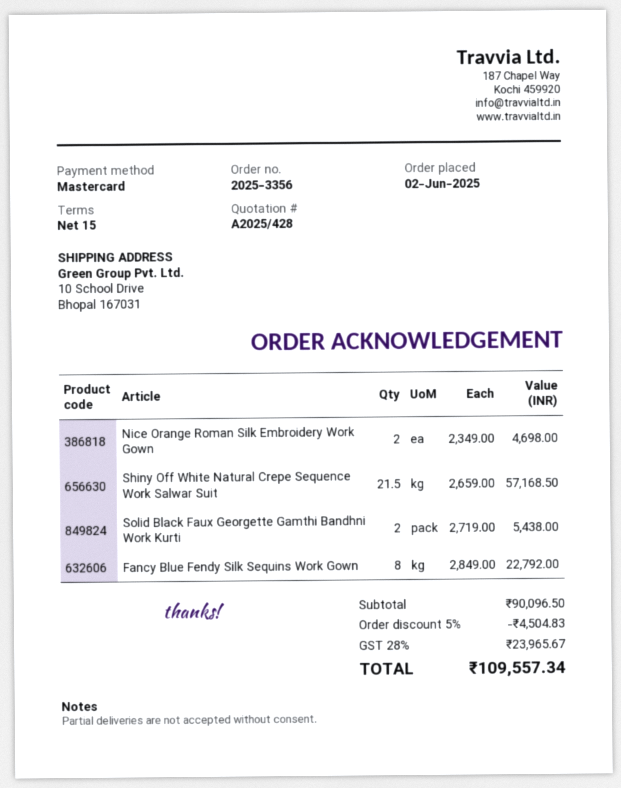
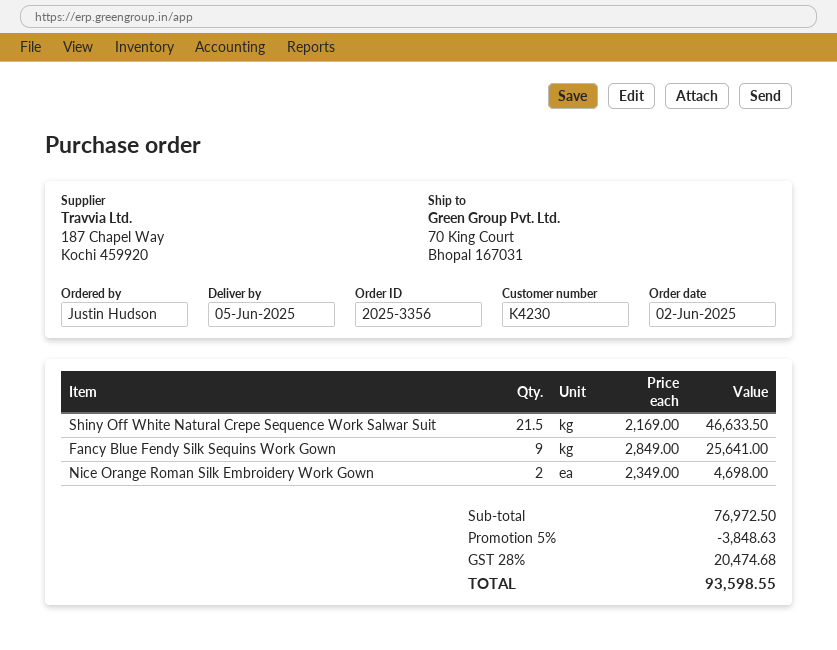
ship to: 10 School Drive, Bhopal 167031 -> 70 King Court, Bhopal 167031
Shiny Off White Natural Crepe Sequence Work Salwar Suit: 21.5 x 2659.00 = 57168.50 -> 21.5 x 2169.00 = 46633.50
Solid Black Faux Georgette Gamthi Bandhni Work Kurti: 2 x 2719.00 = 5438.00 -> none
Fancy Blue Fendy Silk Sequins Work Gown: 8 x 2849.00 = 22792.00 -> 9 x 2849.00 = 25641.00
subtotal: 90096.50 -> 76972.50
discount: 5% = 4504.83 -> 5% = 3848.63
tax: 28% = 23965.67 -> 28% = 20474.68
total: 109557.34 -> 93598.55

